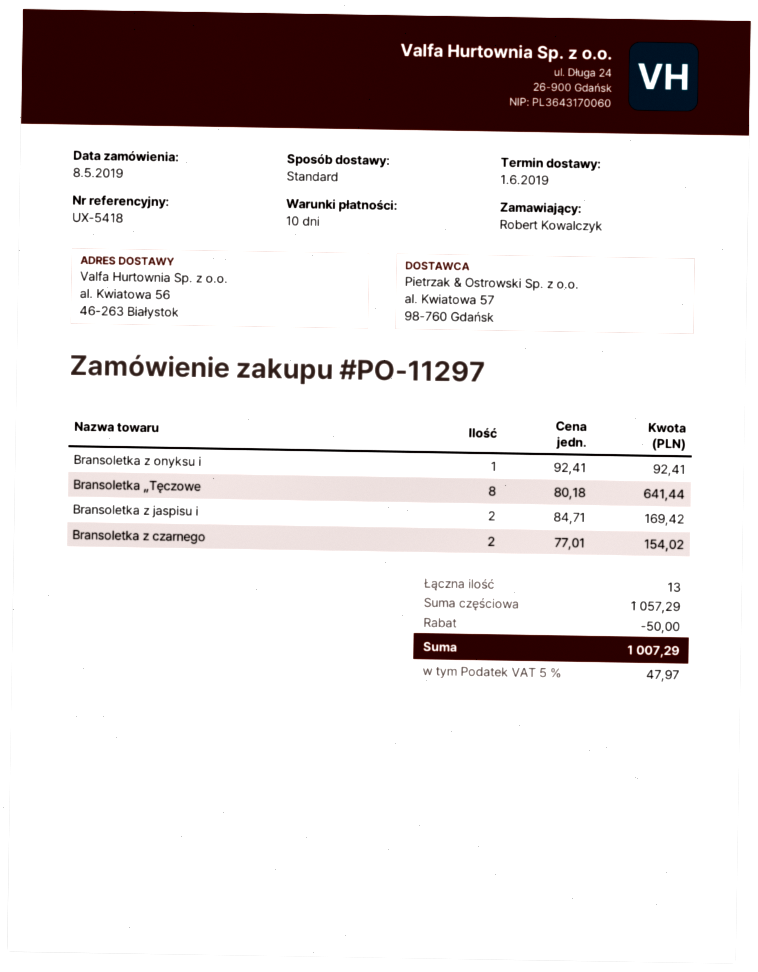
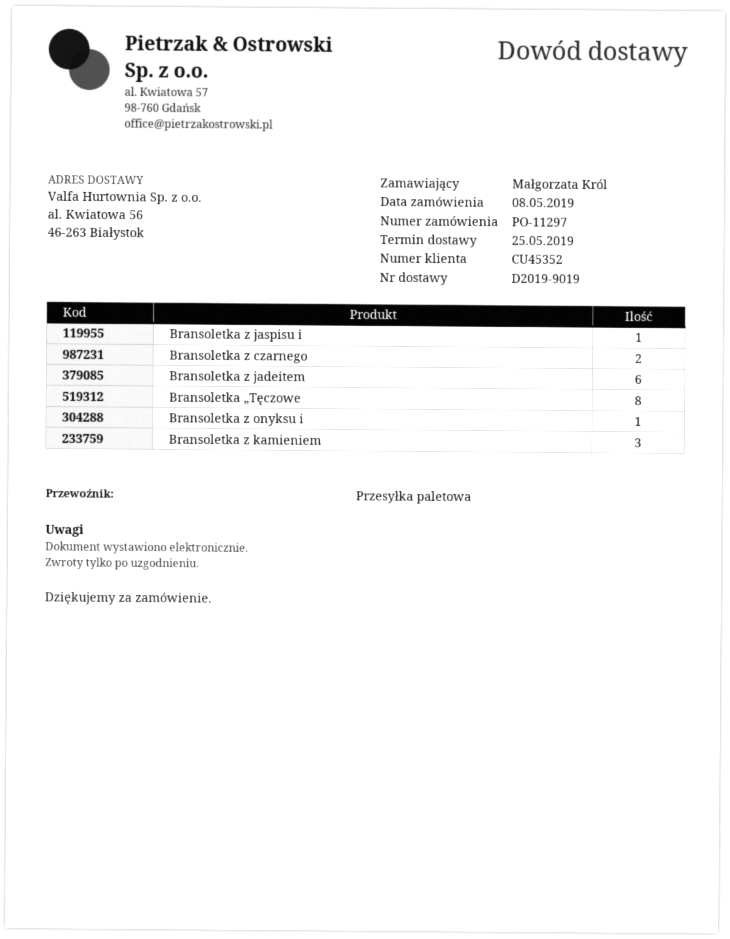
delivery date: 2019-06-01 -> 2019-05-25
ordered by: Robert Kowalczyk -> Małgorzata Król
shipping method: standard -> pallet freight
Bransoletka z jaspisu i: 2 -> 1
Bransoletka z jadeitem: none -> 6
Bransoletka z kamieniem: none -> 3

